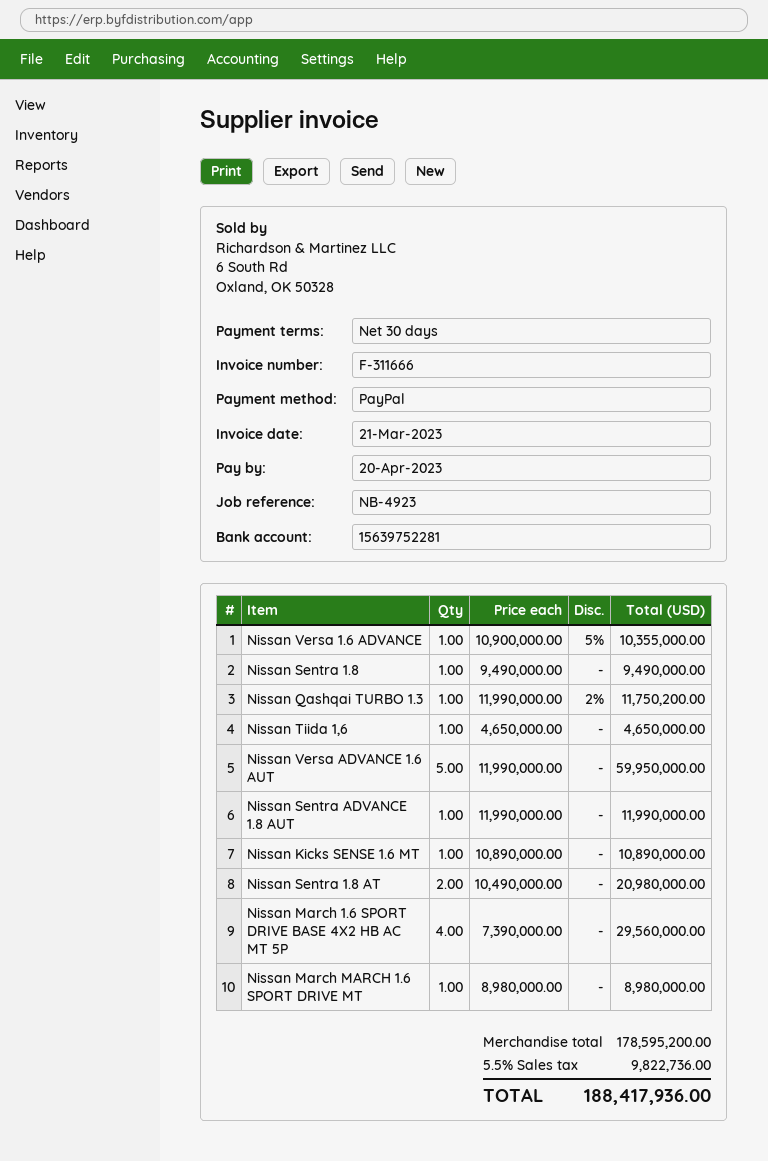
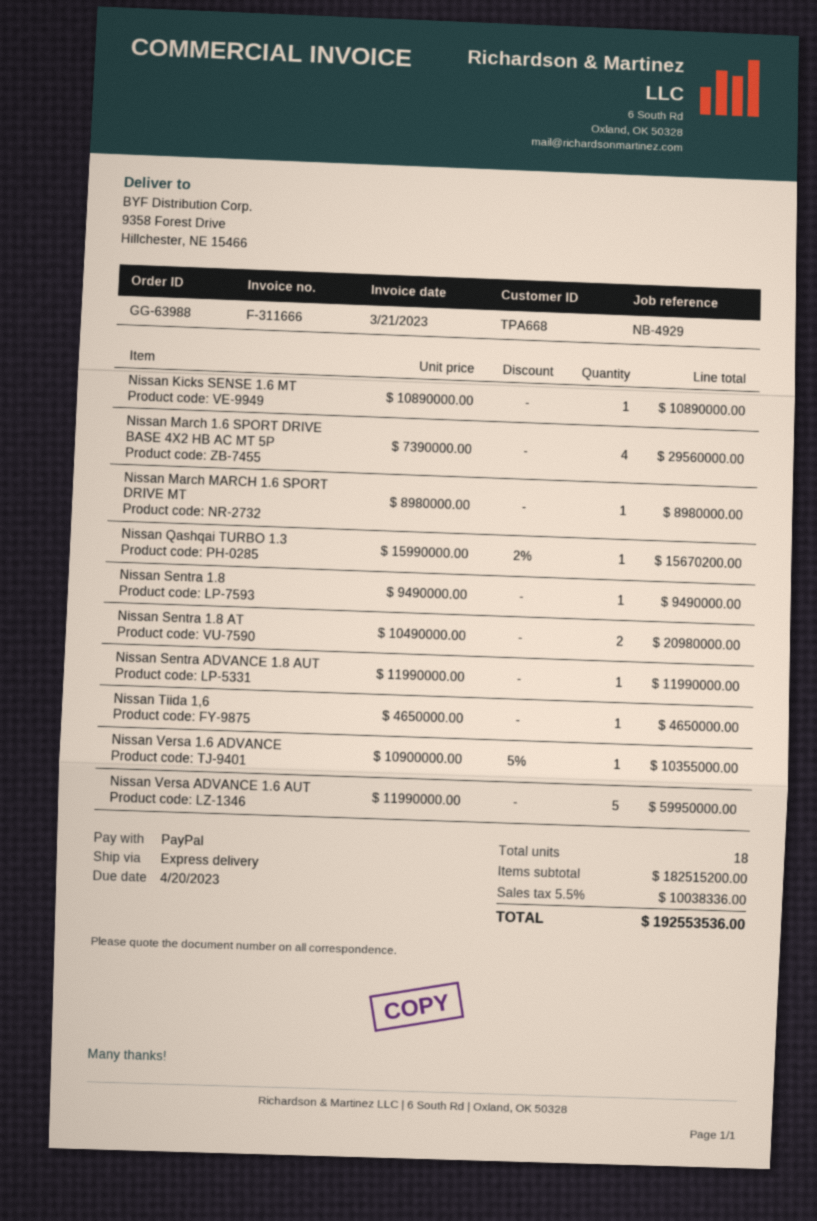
reference: NB-4923 -> NB-4929
Nissan Qashqai TURBO 1.3: 1 x 11990000.00 - 2% = 11750200.00 -> 1 x 15990000.00 - 2% = 15670200.00
subtotal: 178595200.00 -> 182515200.00
tax: 5.5% = 9822736.00 -> 5.5% = 10038336.00
total: 188417936.00 -> 192553536.00

